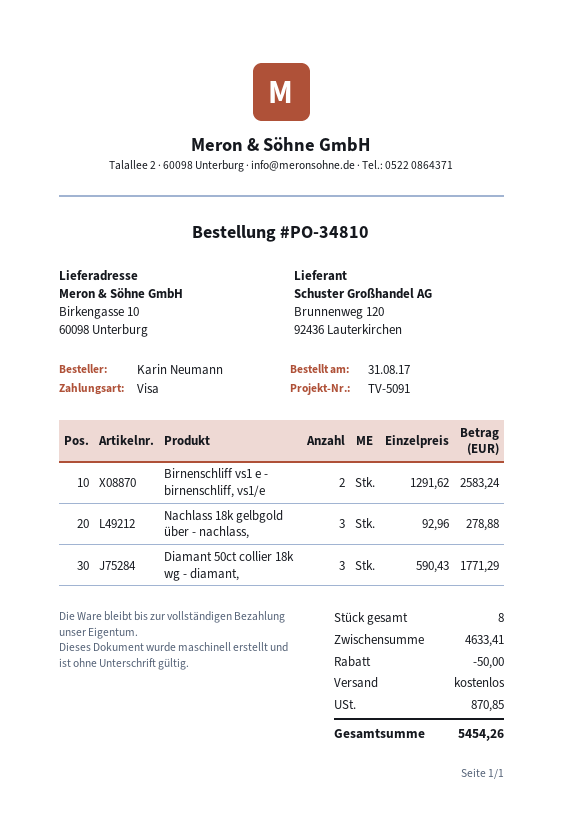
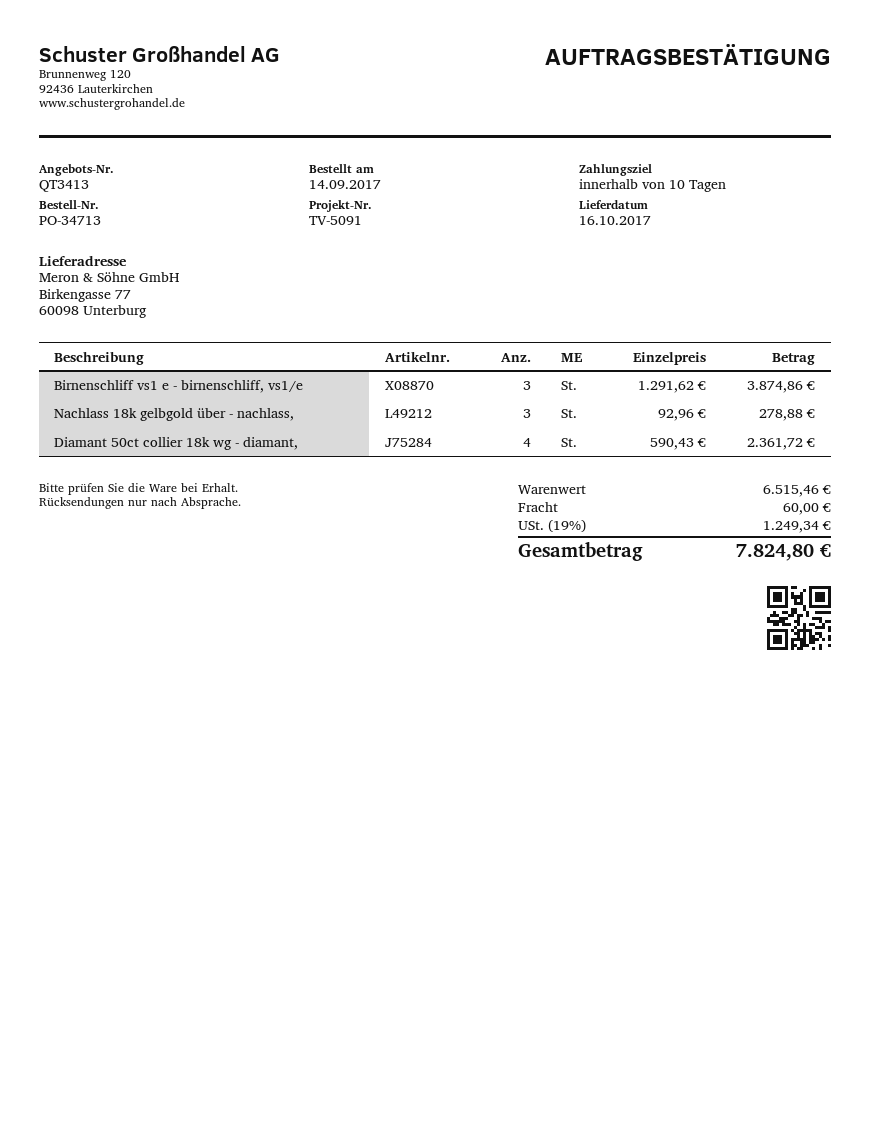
order number: PO-34810 -> PO-34713
order date: 2017-08-31 -> 2017-09-14
ship to: Birkengasse 10, 60098 Unterburg -> Birkengasse 77, 60098 Unterburg
Birnenschliff vs1 e - birnenschliff, vs1/e: 2 x 1291.62 = 2583.24 -> 3 x 1291.62 = 3874.86
Diamant 50ct collier 18k wg - diamant,: 3 x 590.43 = 1771.29 -> 4 x 590.43 = 2361.72
subtotal: 4633.41 -> 6515.46
discount: 50.00 -> none
shipping: 0.00 -> 60.00
tax: 870.85 -> 1249.34
total: 5454.26 -> 7824.80

